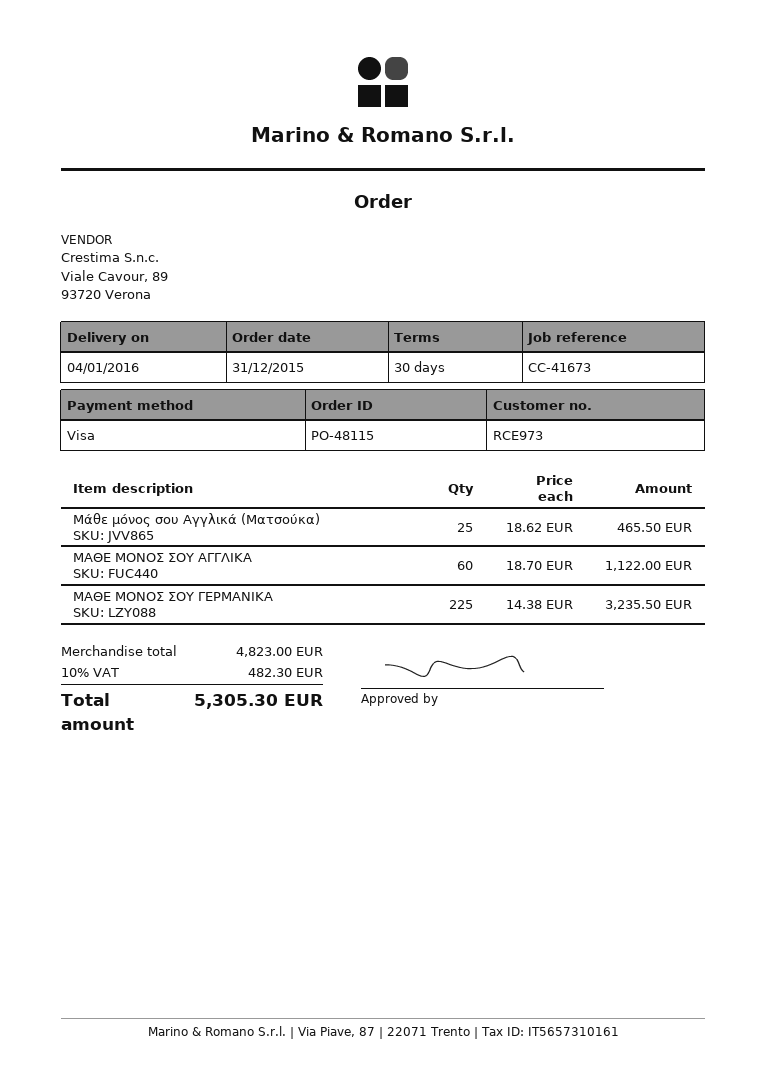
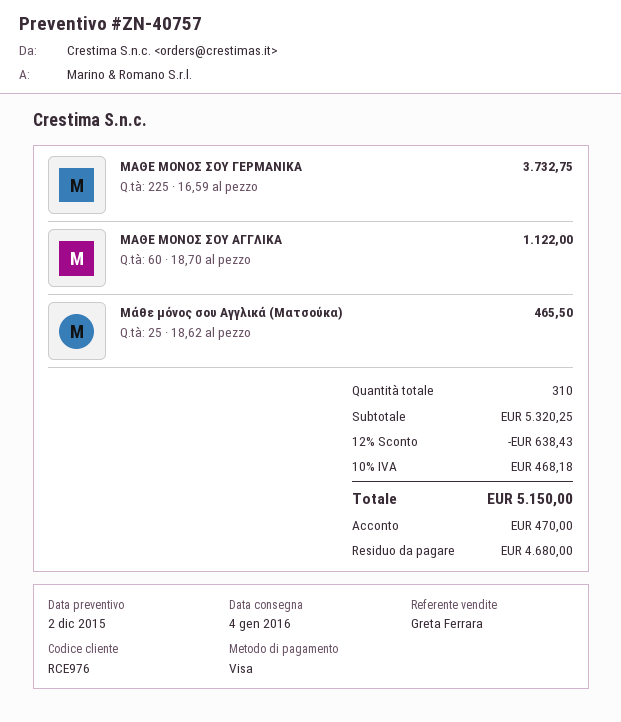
customer number: RCE973 -> RCE976
ΜΑΘΕ ΜΟΝΟΣ ΣΟΥ ΓΕΡΜΑΝΙΚΑ: 225 x 14.38 = 3235.50 -> 225 x 16.59 = 3732.75
subtotal: 4823.00 -> 5320.25
discount: none -> 12% = 638.43
tax: 10% = 482.30 -> 10% = 468.18
total: 5305.30 -> 5150.00

